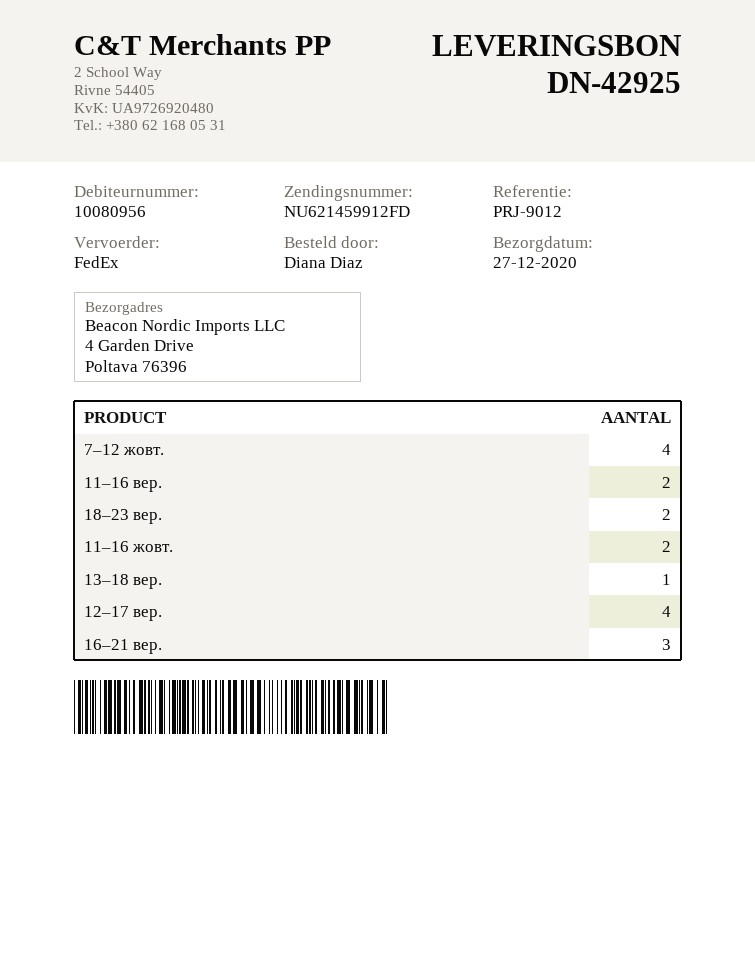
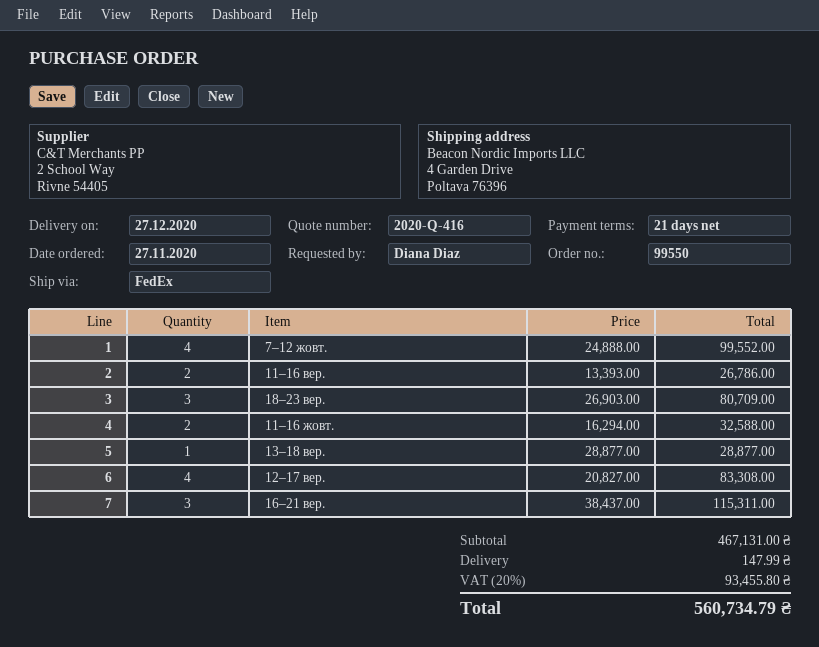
18–23 вер.: 2 -> 3

